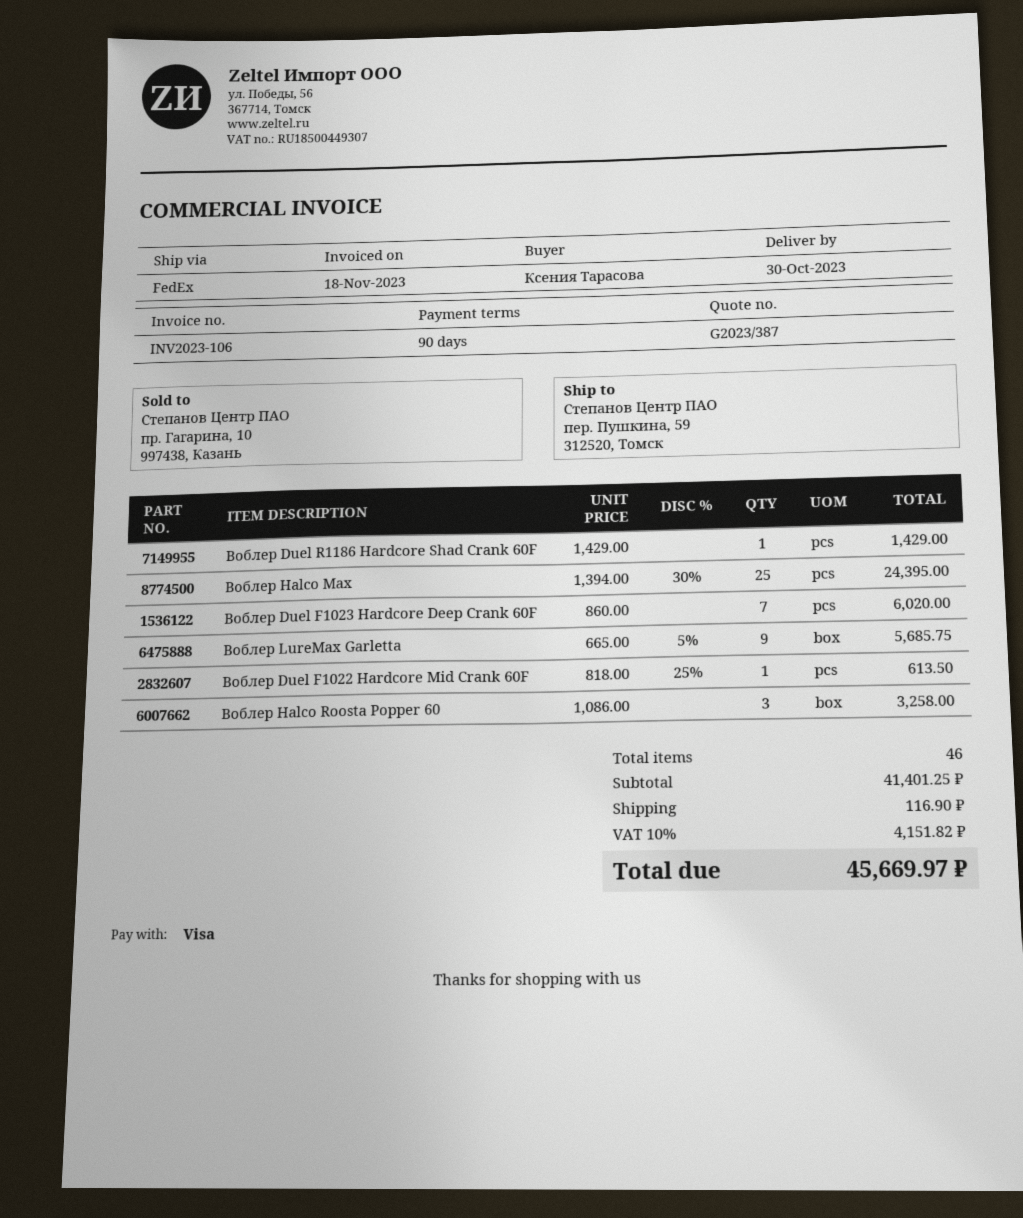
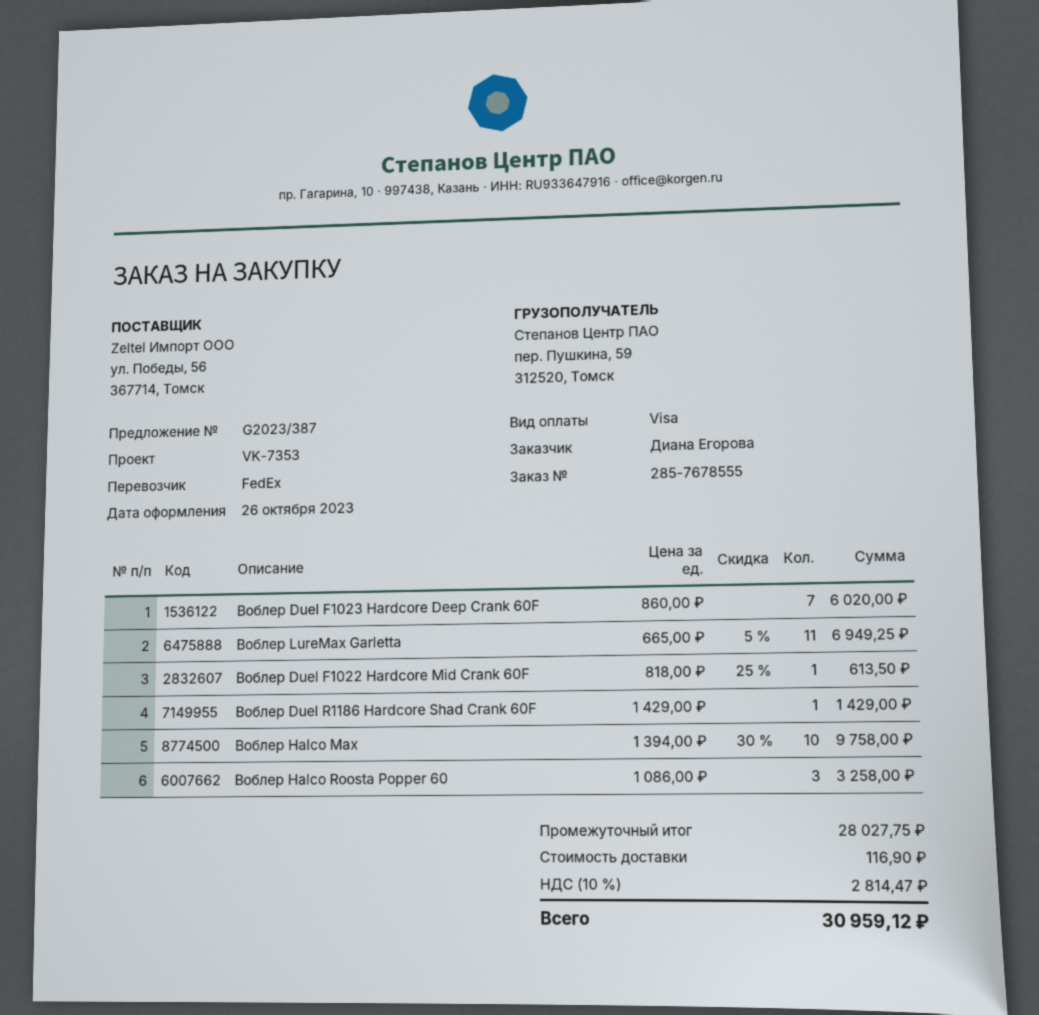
ordered by: Ксения Тарасова -> Диана Егорова
Воблер Halco Max: 25 x 1394.00 - 30% = 24395.00 -> 10 x 1394.00 - 30% = 9758.00
Воблер LureMax Garletta: 9 x 665.00 - 5% = 5685.75 -> 11 x 665.00 - 5% = 6949.25
subtotal: 41401.25 -> 28027.75
tax: 10% = 4151.82 -> 10% = 2814.47
total: 45669.97 -> 30959.12

